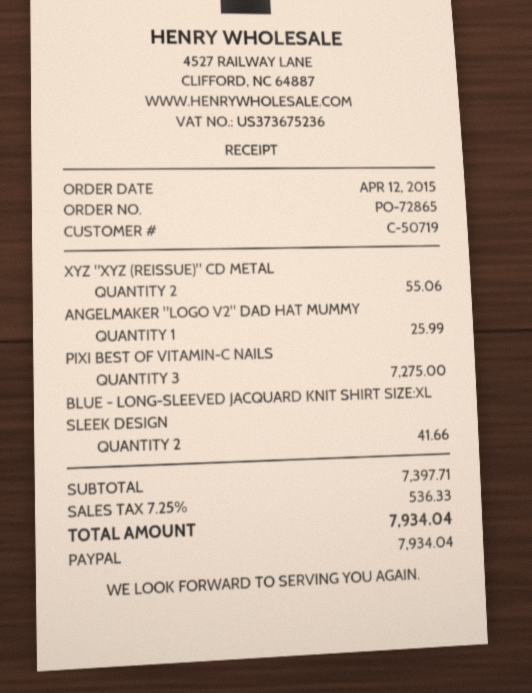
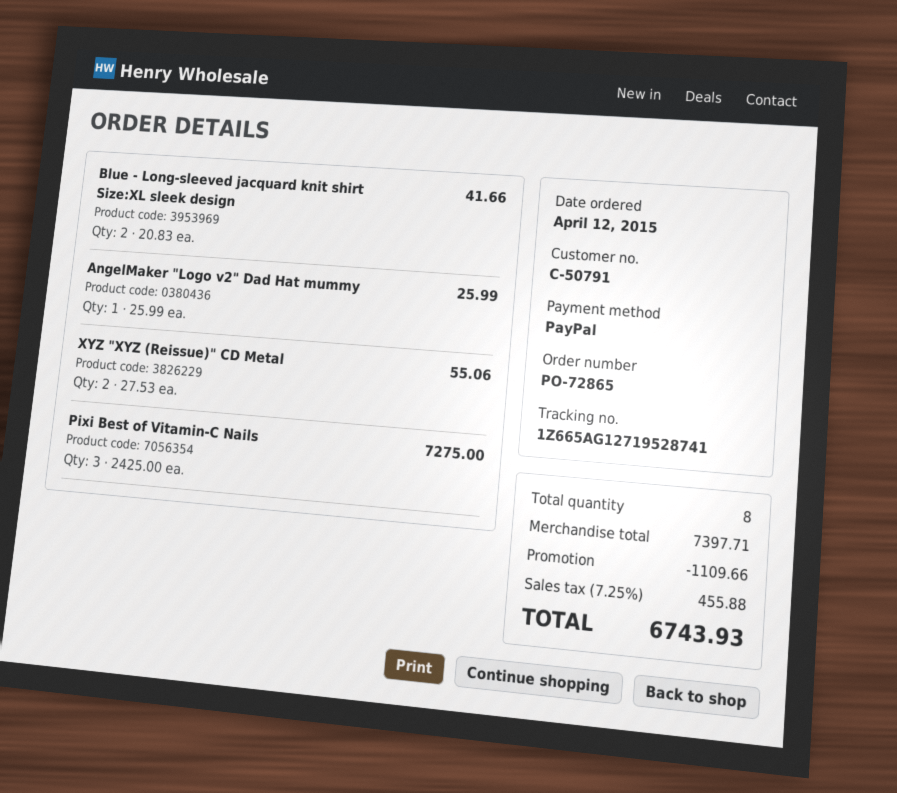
customer number: C-50719 -> C-50791
discount: none -> 1109.66
tax: 7.25% = 536.33 -> 7.25% = 455.88
total: 7934.04 -> 6743.93

